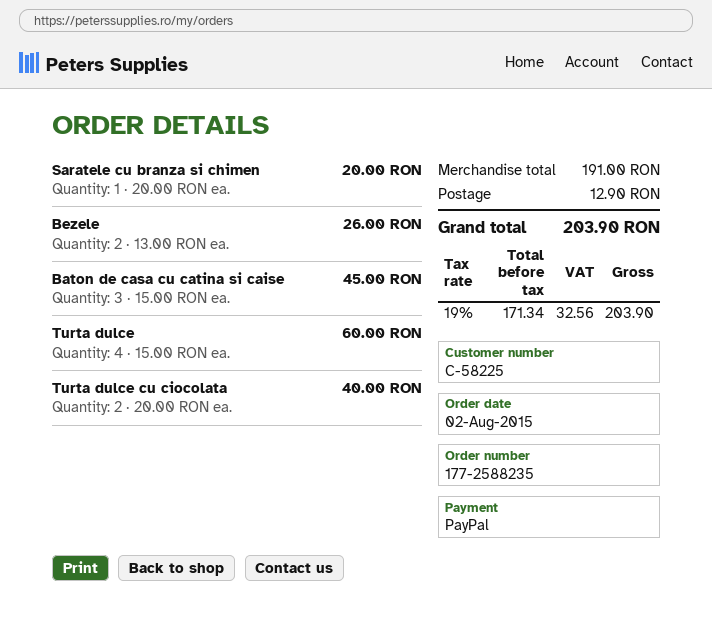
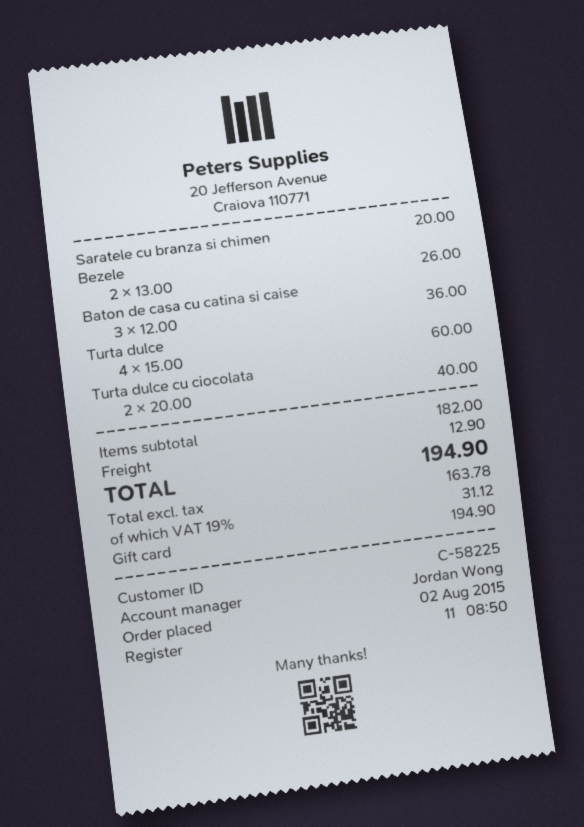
payment method: PayPal -> gift card
Baton de casa cu catina si caise: 3 x 15.00 = 45.00 -> 3 x 12.00 = 36.00
subtotal: 191.00 -> 182.00
net: 171.34 -> 163.78
tax: 19% = 32.56 -> 19% = 31.12
total: 203.90 -> 194.90

